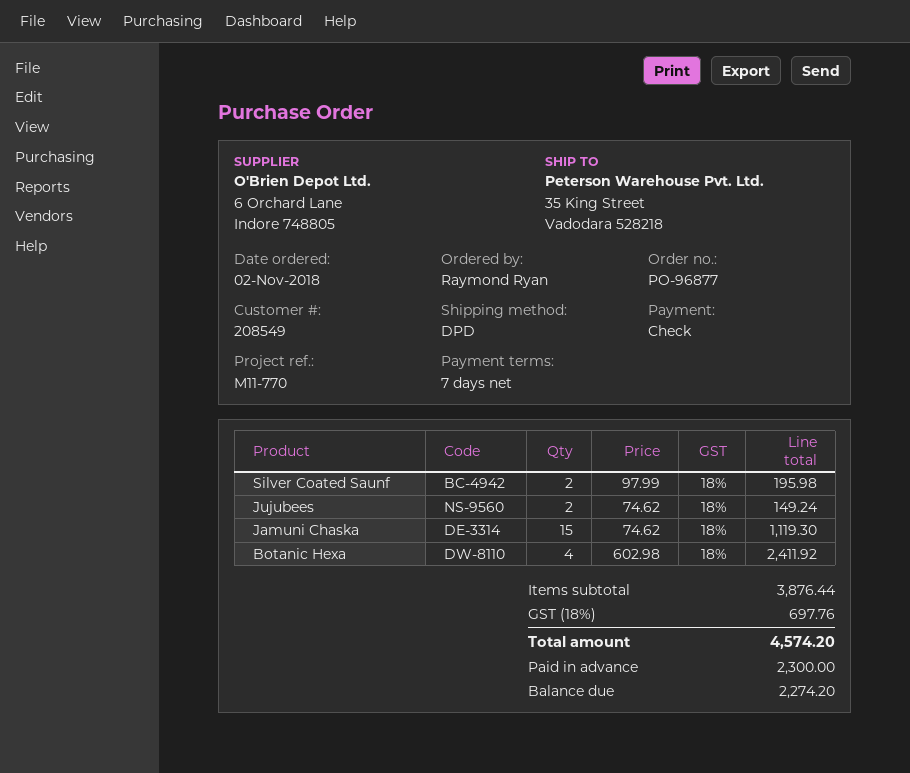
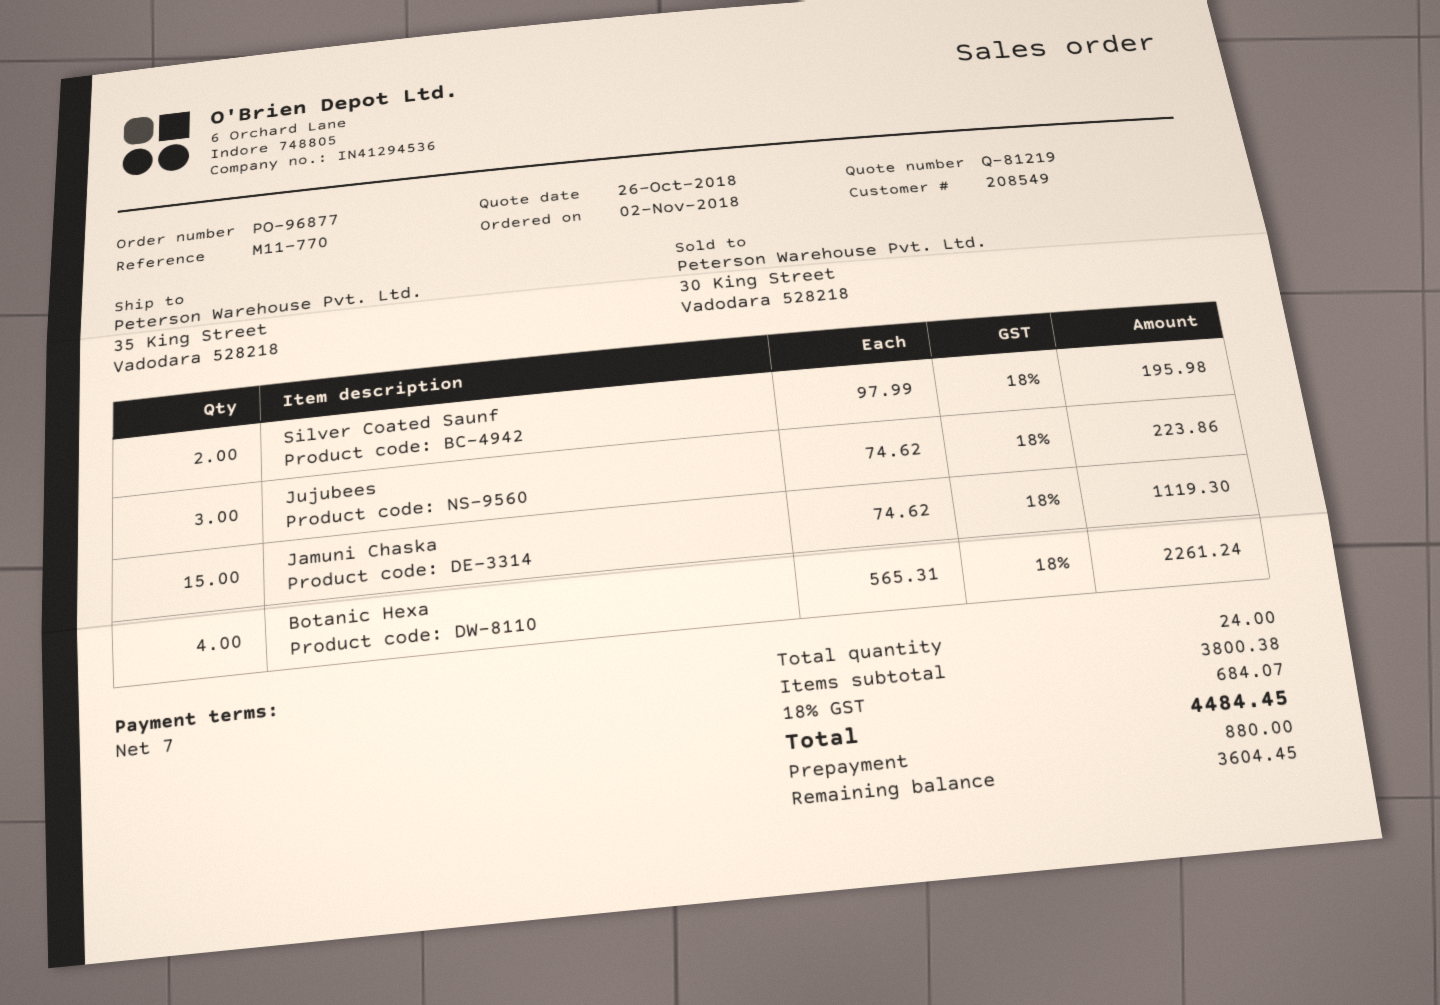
Jujubees: 2 x 74.62 = 149.24 -> 3 x 74.62 = 223.86
Botanic Hexa: 4 x 602.98 = 2411.92 -> 4 x 565.31 = 2261.24
subtotal: 3876.44 -> 3800.38
tax: 18% = 697.76 -> 18% = 684.07
total: 4574.20 -> 4484.45
deposit: 2300.00 -> 880.00
balance: 2274.20 -> 3604.45

